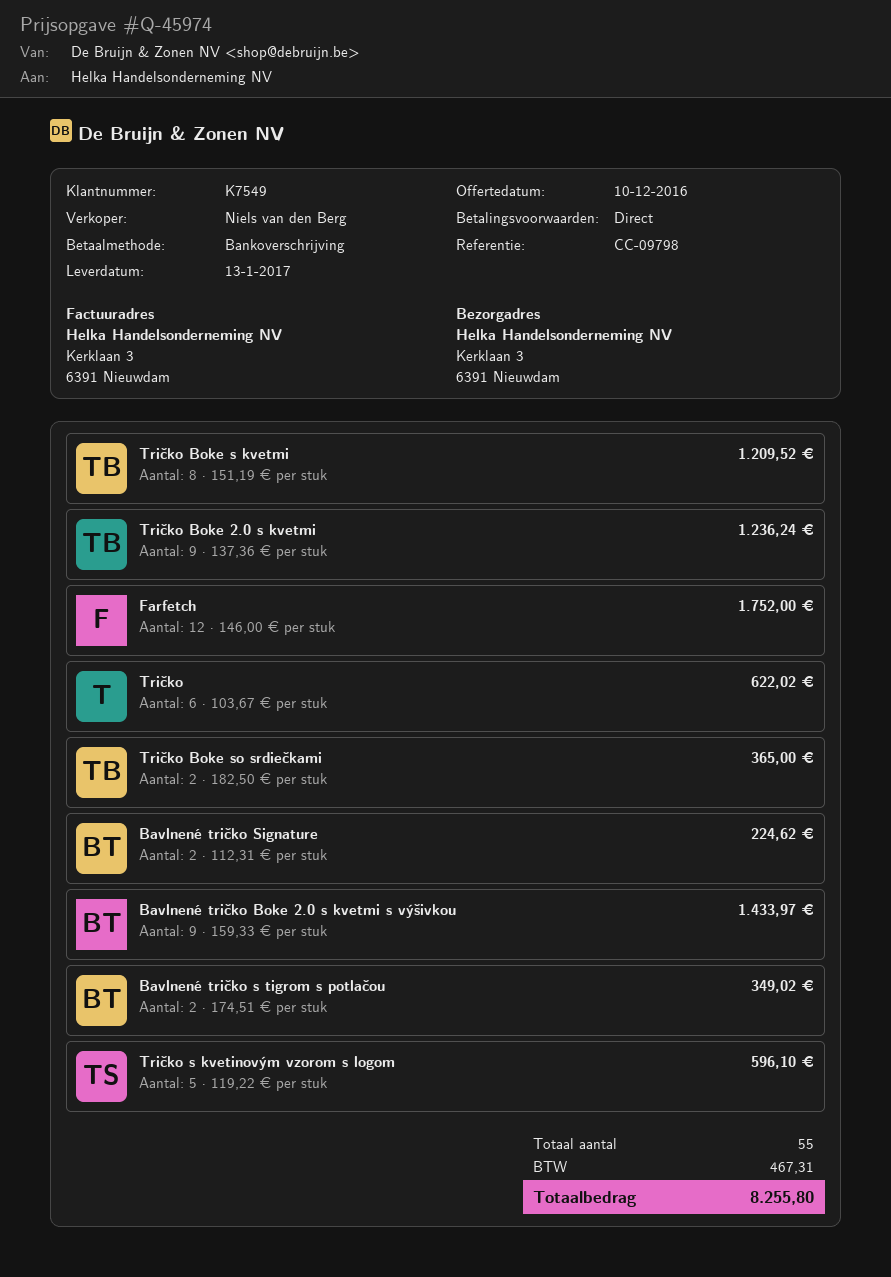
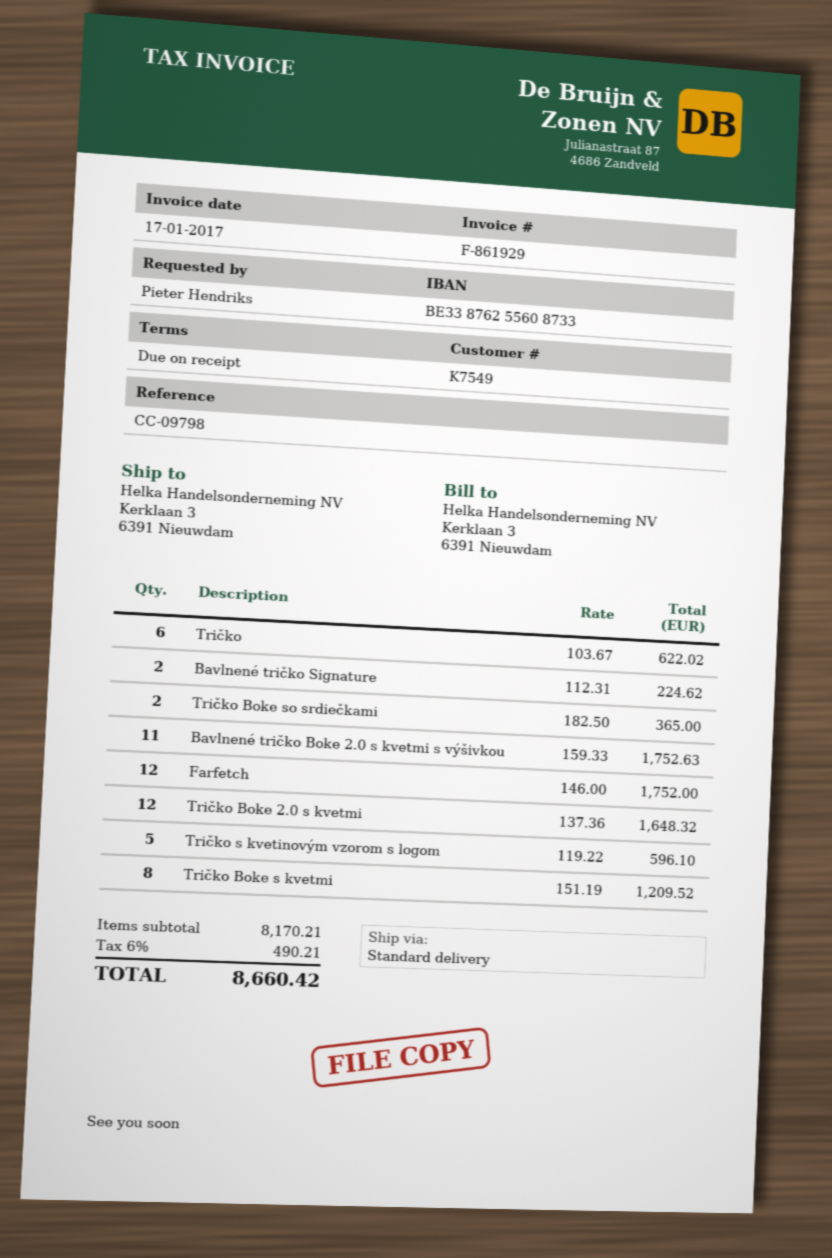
Tričko Boke 2.0 s kvetmi: 9 x 137.36 = 1236.24 -> 12 x 137.36 = 1648.32
Bavlnené tričko Boke 2.0 s kvetmi s výšivkou: 9 x 159.33 = 1433.97 -> 11 x 159.33 = 1752.63
Bavlnené tričko s tigrom s potlačou: 2 x 174.51 = 349.02 -> none
tax: 467.31 -> 490.21
total: 8255.80 -> 8660.42

